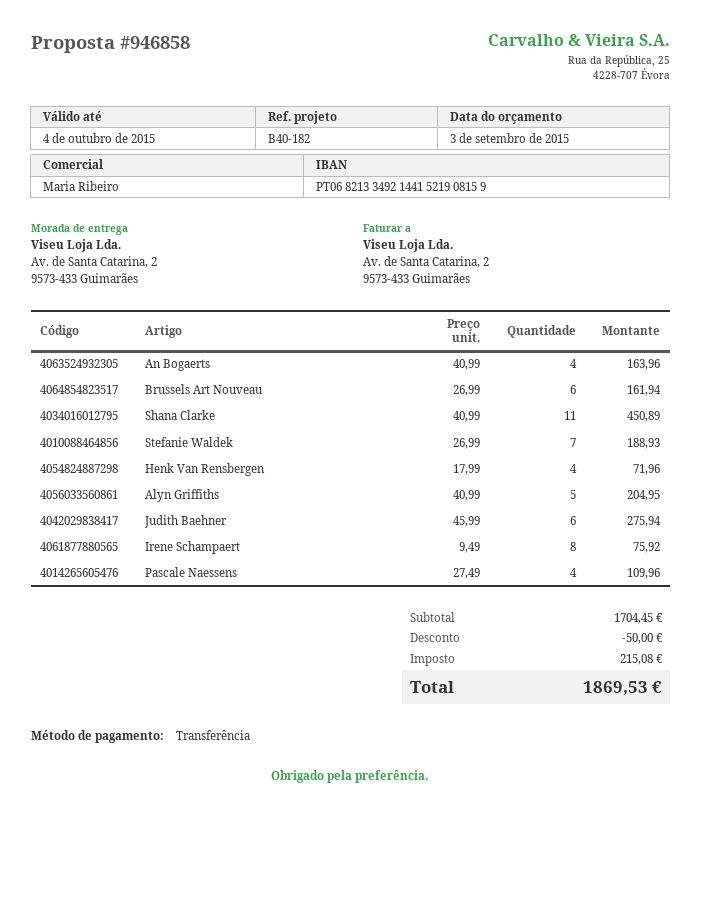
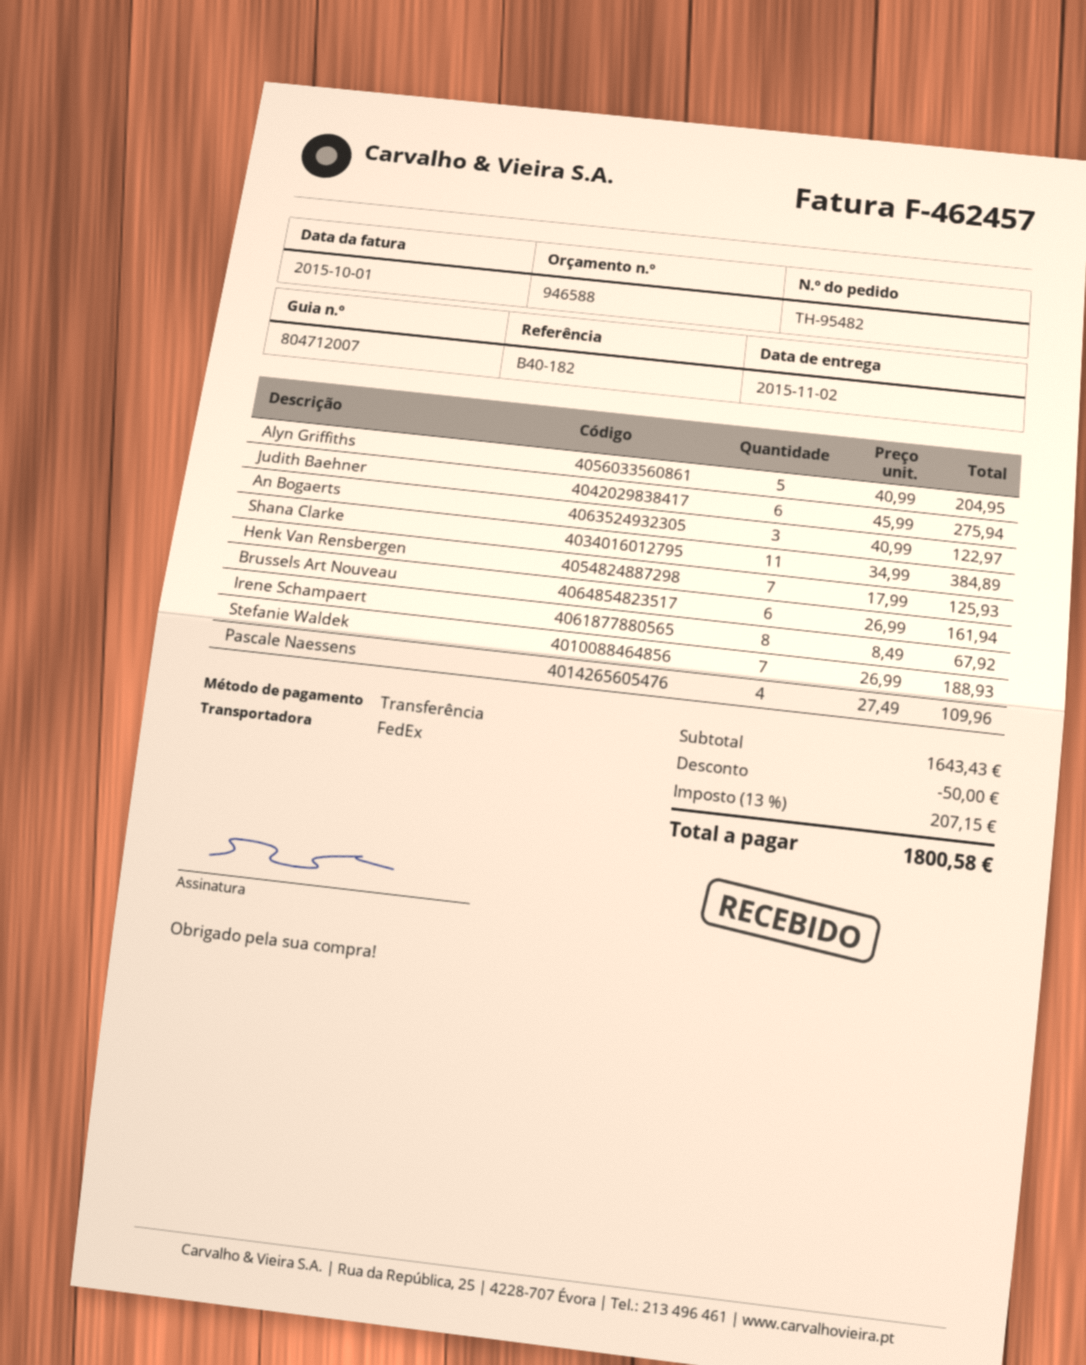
quote number: 946858 -> 946588
An Bogaerts: 4 x 40.99 = 163.96 -> 3 x 40.99 = 122.97
Shana Clarke: 11 x 40.99 = 450.89 -> 11 x 34.99 = 384.89
Henk Van Rensbergen: 4 x 17.99 = 71.96 -> 7 x 17.99 = 125.93
Irene Schampaert: 8 x 9.49 = 75.92 -> 8 x 8.49 = 67.92
subtotal: 1704.45 -> 1643.43
tax: 215.08 -> 207.15
total: 1869.53 -> 1800.58

